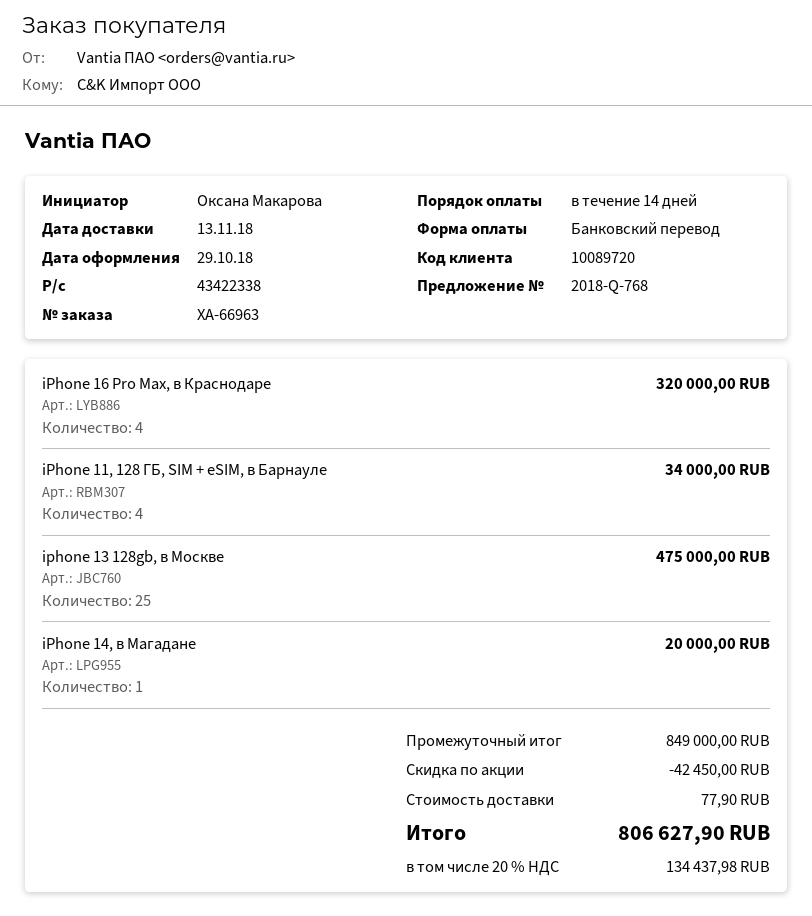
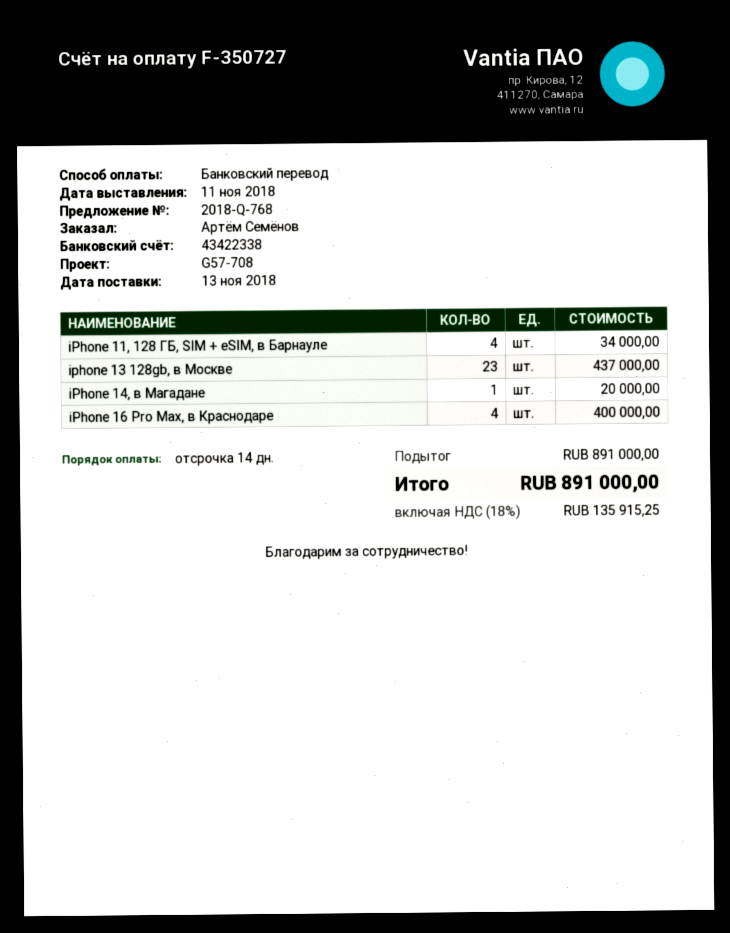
ordered by: Оксана Макарова -> Артём Семёнов
iPhone 16 Pro Max, в Краснодаре: 4 for 320000.00 -> 4 for 400000.00
iphone 13 128gb, в Москве: 25 for 475000.00 -> 23 for 437000.00
subtotal: 849000.00 -> 891000.00
discount: 42450.00 -> none
shipping: 77.90 -> none
tax: 20% = 134437.98 -> 18% = 135915.25
total: 806627.90 -> 891000.00

